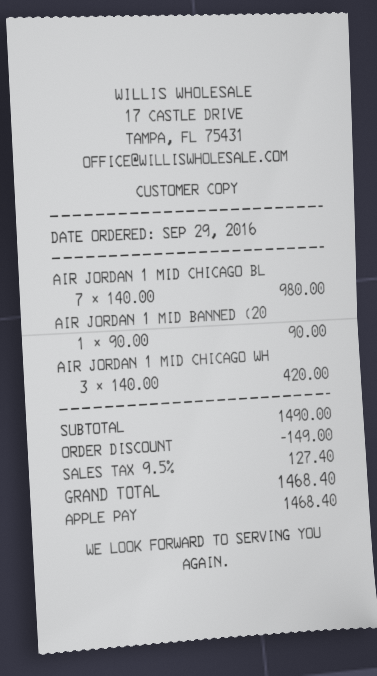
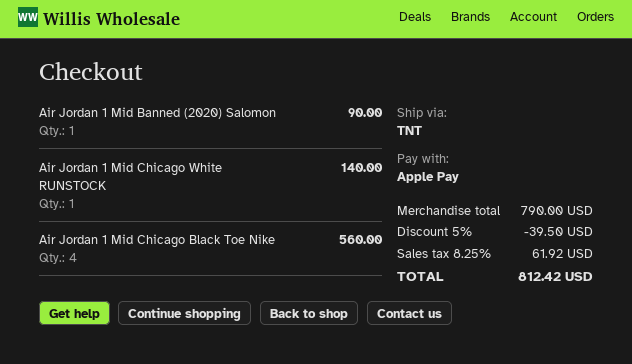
AIR JORDAN 1 MID CHICAGO BL: 7 for 980.00 -> 4 for 560.00
AIR JORDAN 1 MID CHICAGO WH: 3 for 420.00 -> 1 for 140.00
subtotal: 1490.00 -> 790.00
discount: 149.00 -> 39.50
tax: 9.5% = 127.40 -> 8.25% = 61.92
total: 1468.40 -> 812.42

